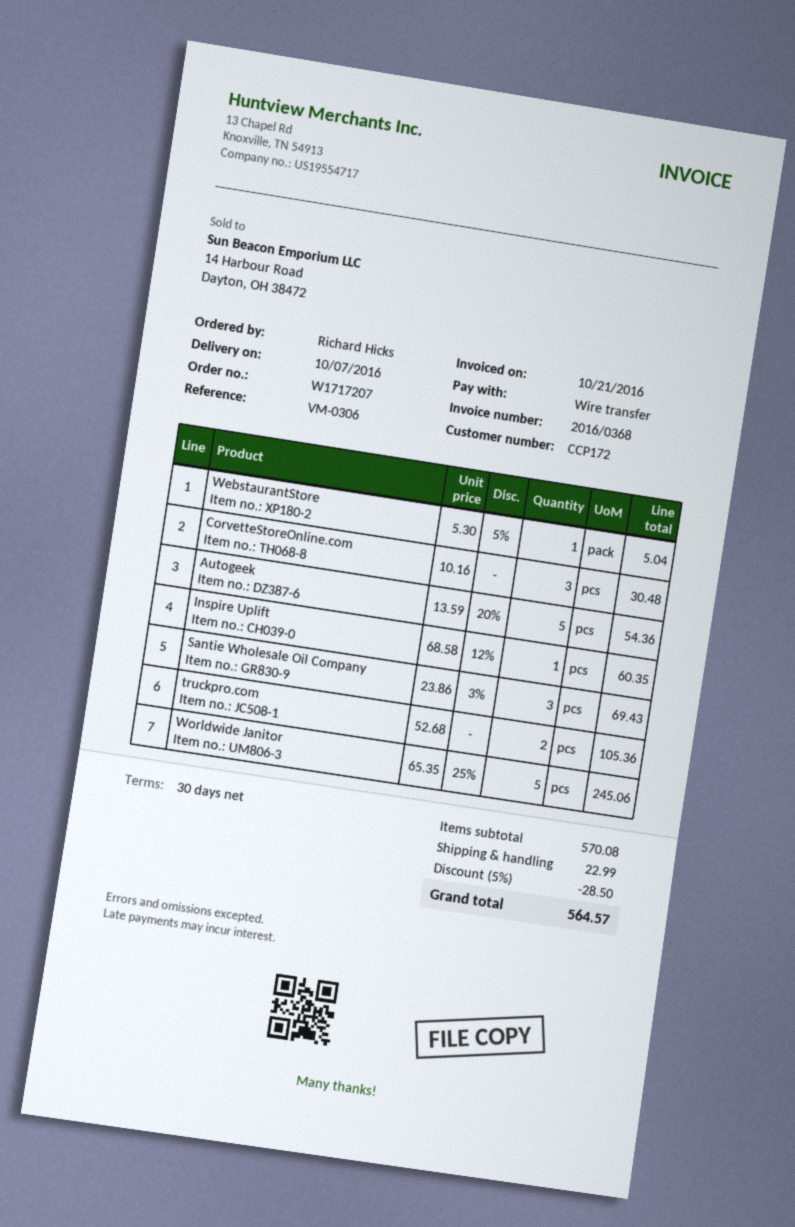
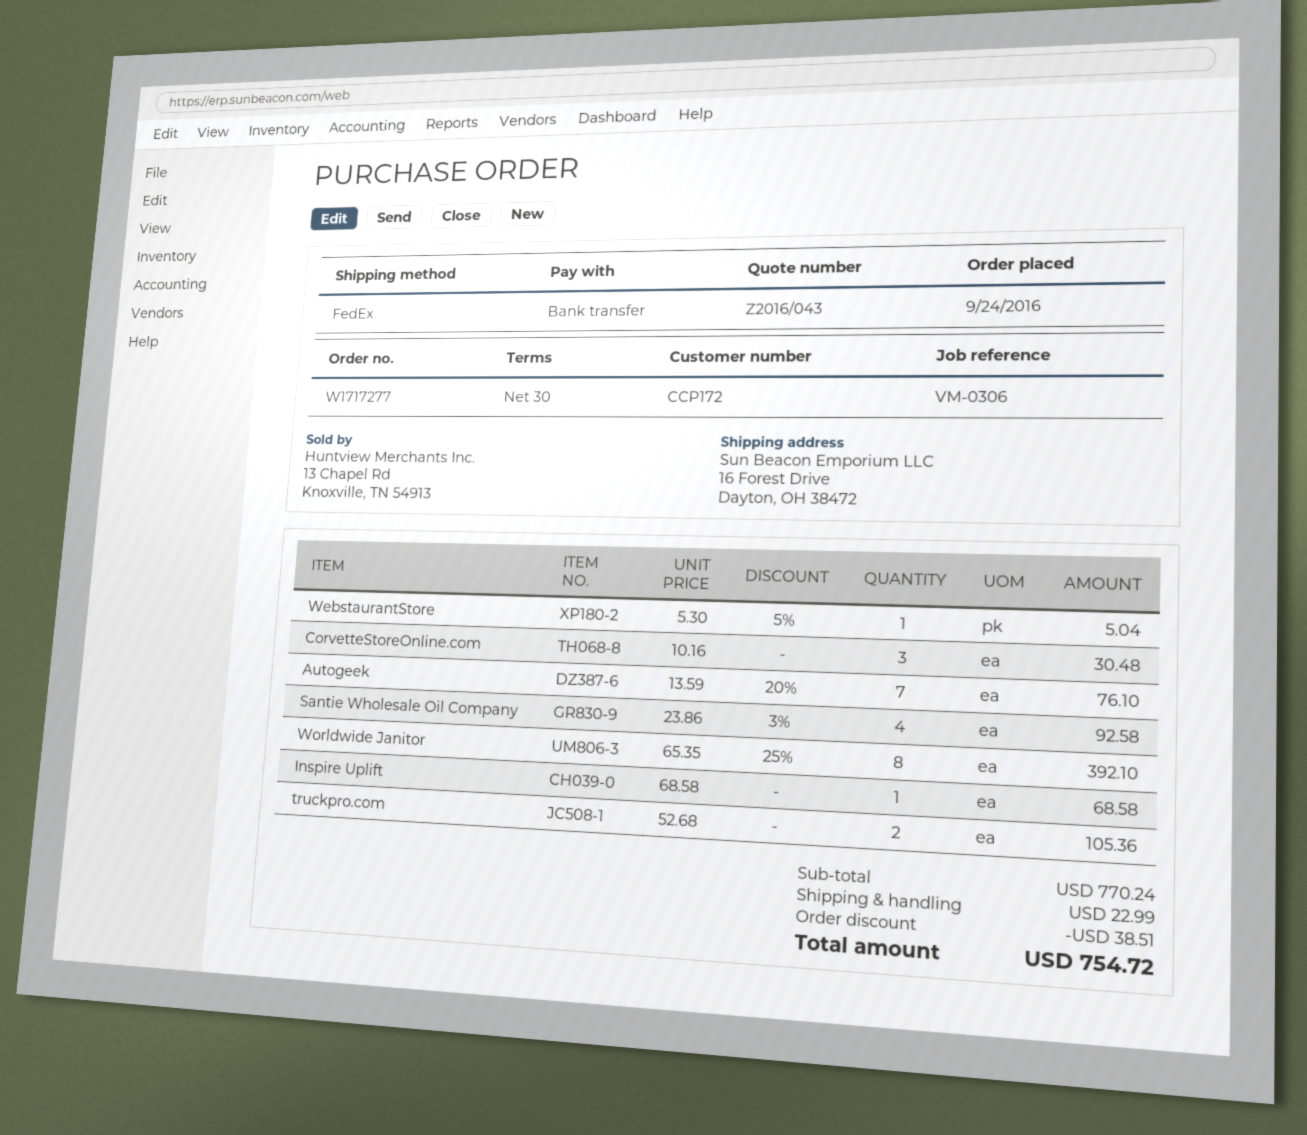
order number: W1717207 -> W1717277
Autogeek: 5 x 13.59 - 20% = 54.36 -> 7 x 13.59 - 20% = 76.10
Inspire Uplift: 1 x 68.58 - 12% = 60.35 -> 1 x 68.58 = 68.58
Santie Wholesale Oil Company: 3 x 23.86 - 3% = 69.43 -> 4 x 23.86 - 3% = 92.58
Worldwide Janitor: 5 x 65.35 - 25% = 245.06 -> 8 x 65.35 - 25% = 392.10
subtotal: 570.08 -> 770.24
discount: 28.50 -> 38.51
total: 564.57 -> 754.72

